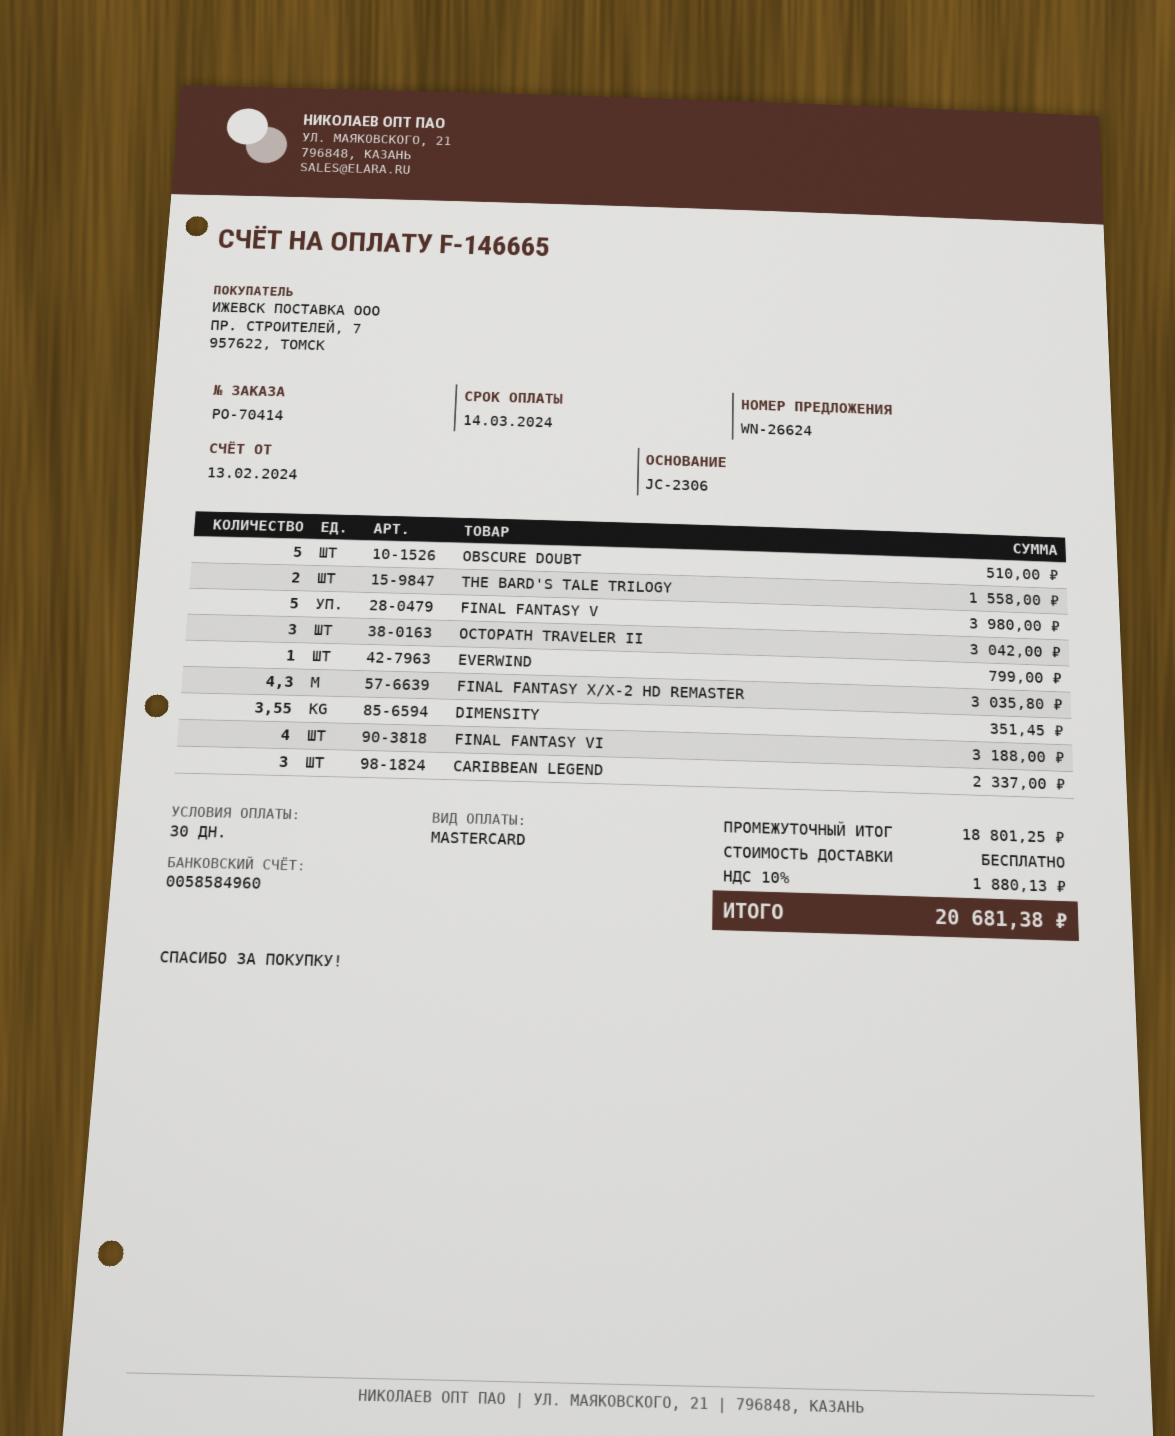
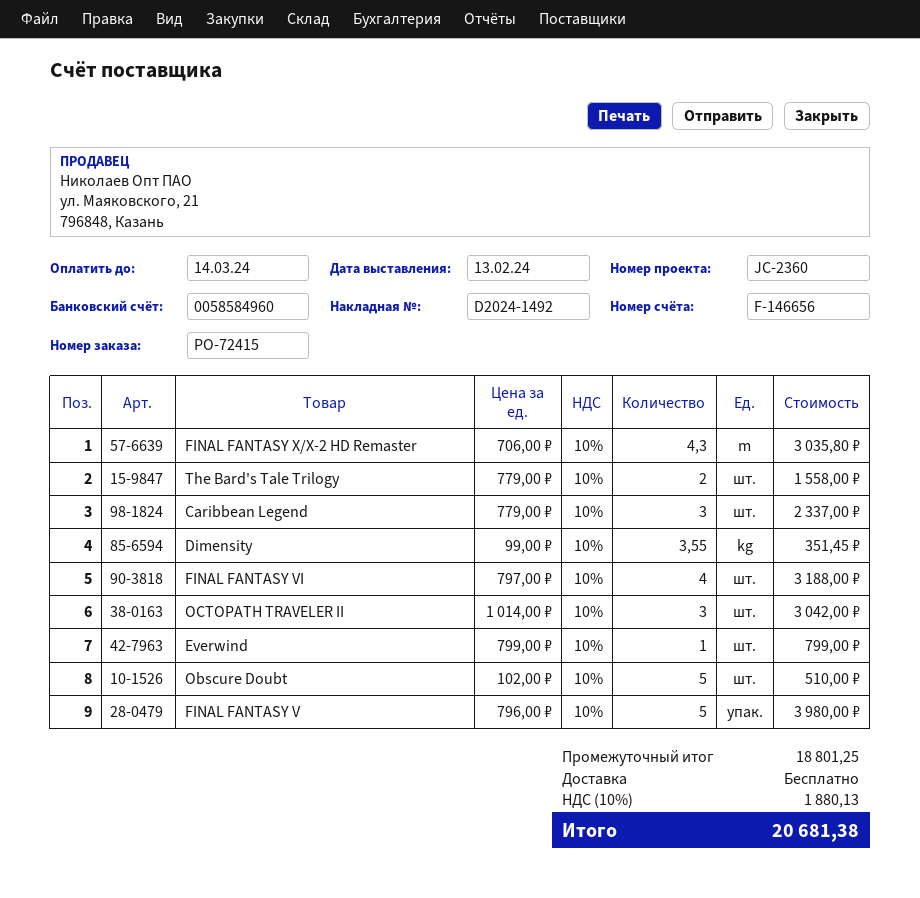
order number: PO-70414 -> PO-72415
invoice number: F-146665 -> F-146656
reference: JC-2306 -> JC-2360

